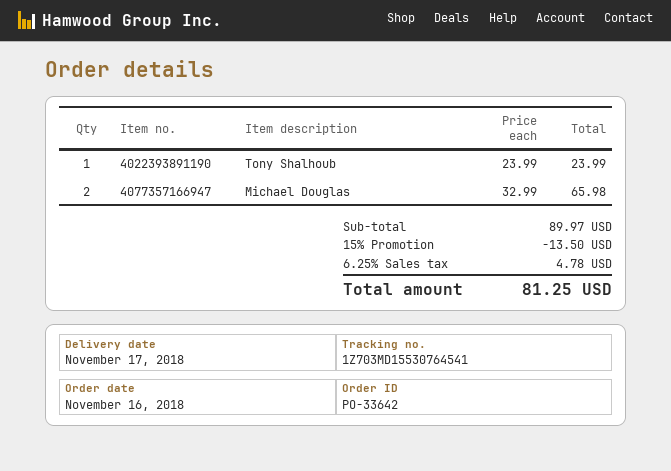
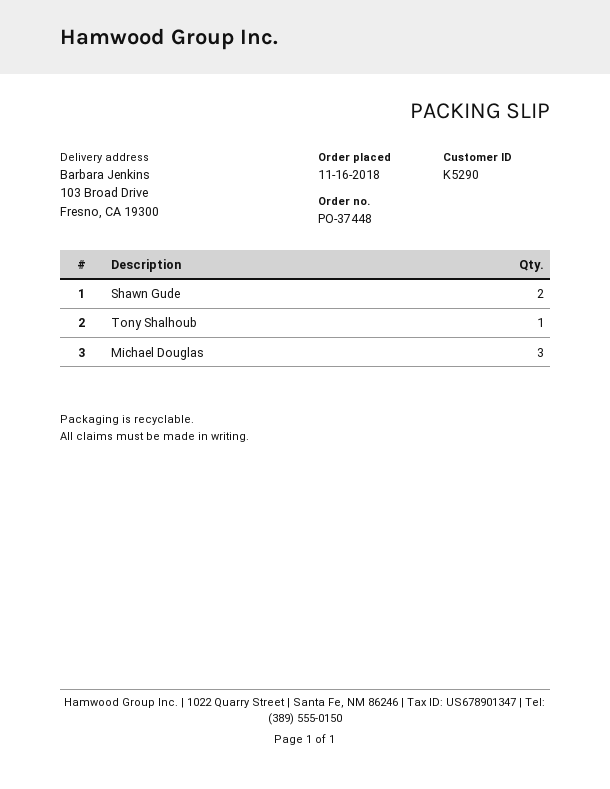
order number: PO-33642 -> PO-37448
Michael Douglas: 2 -> 3
Shawn Gude: none -> 2

